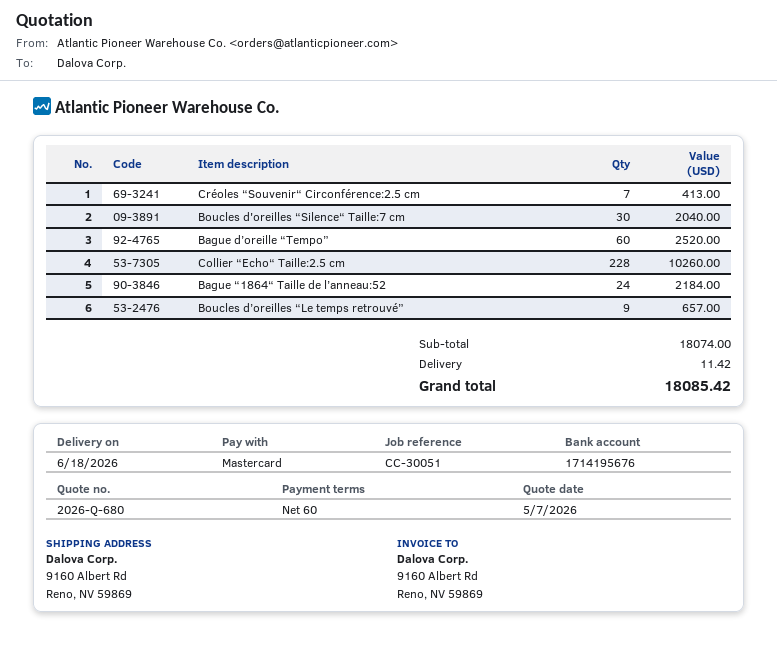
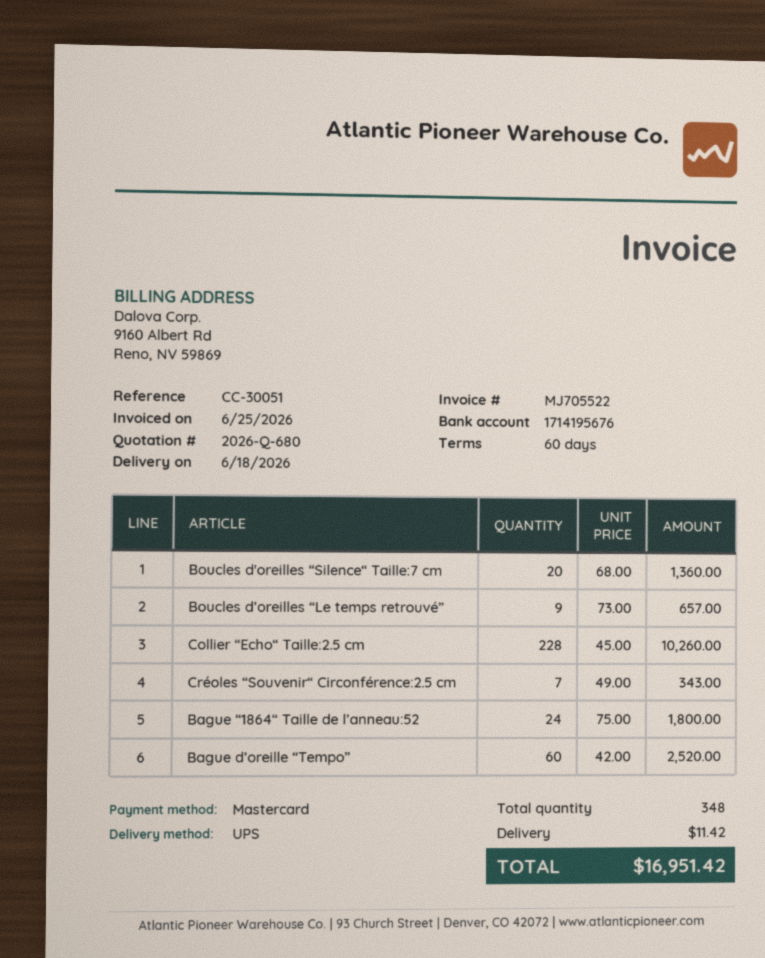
Créoles “Souvenir“ Circonférence:2.5 cm: 7 for 413.00 -> 7 for 343.00
Boucles d'oreilles “Silence“ Taille:7 cm: 30 for 2040.00 -> 20 for 1360.00
Bague “1864“ Taille de l’anneau:52: 24 for 2184.00 -> 24 for 1800.00
total: 18085.42 -> 16951.42

